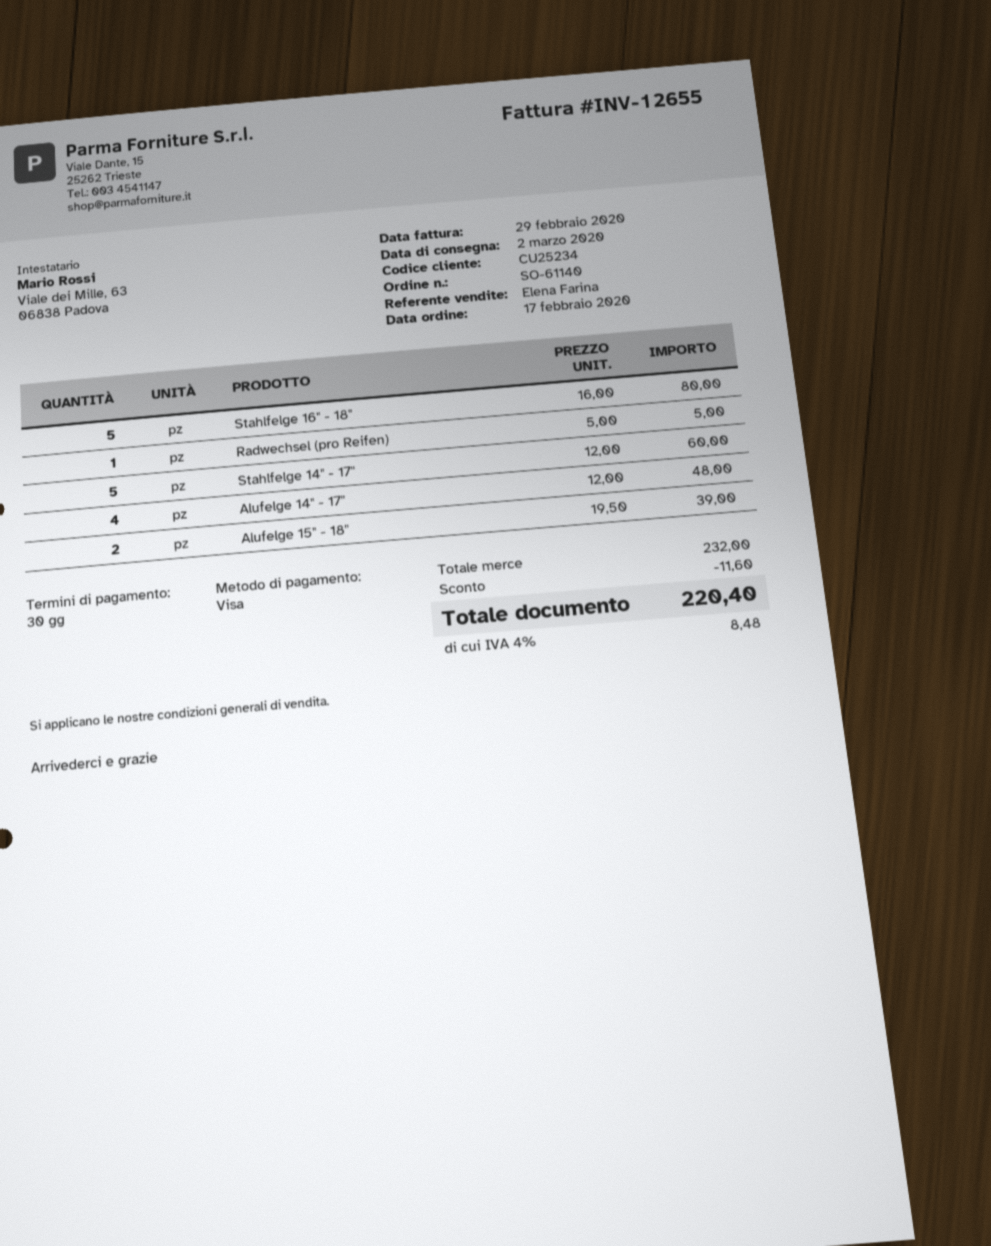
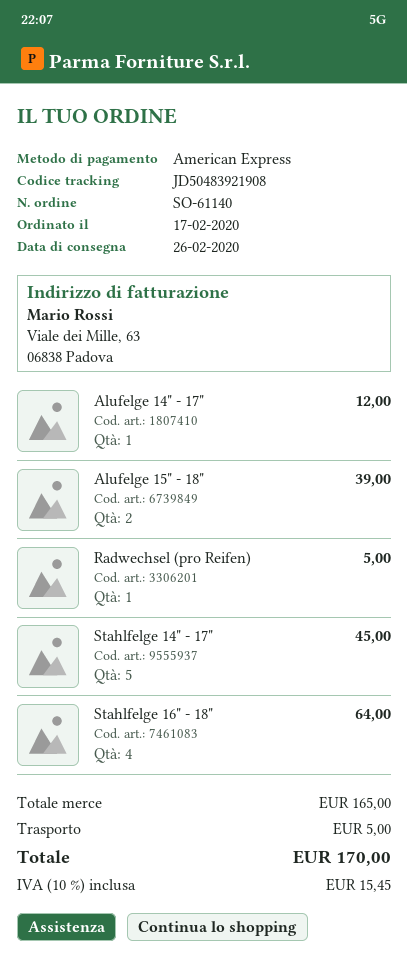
delivery date: 2020-03-02 -> 2020-02-26
payment method: Visa -> American Express
Stahlfelge 16" - 18": 5 for 80.00 -> 4 for 64.00
Stahlfelge 14" - 17": 5 for 60.00 -> 5 for 45.00
Alufelge 14" - 17": 4 for 48.00 -> 1 for 12.00
subtotal: 232.00 -> 165.00
discount: 11.60 -> none
shipping: none -> 5.00
tax: 4% = 8.48 -> 10% = 15.45
total: 220.40 -> 170.00

